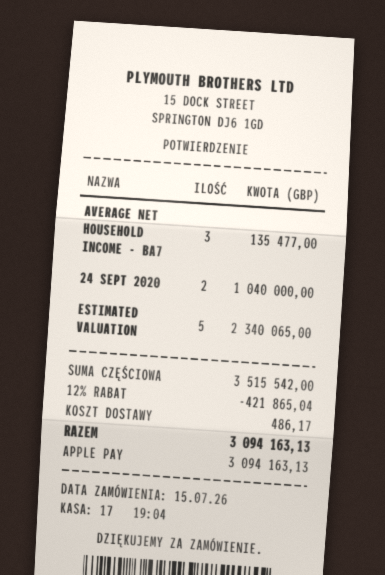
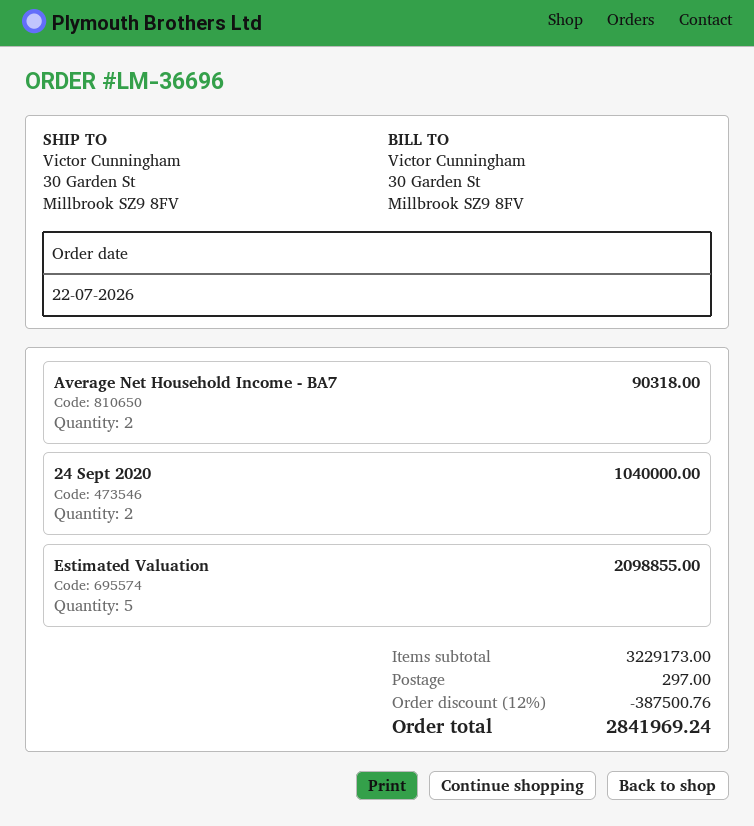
order date: 2026-07-15 -> 2026-07-22
AVERAGE NET HOUSEHOLD INCOME - BA7: 3 for 135477.00 -> 2 for 90318.00
ESTIMATED VALUATION: 5 for 2340065.00 -> 5 for 2098855.00
subtotal: 3515542.00 -> 3229173.00
discount: 12% = 421865.04 -> 12% = 387500.76
shipping: 486.17 -> 297.00
total: 3094163.13 -> 2841969.24

